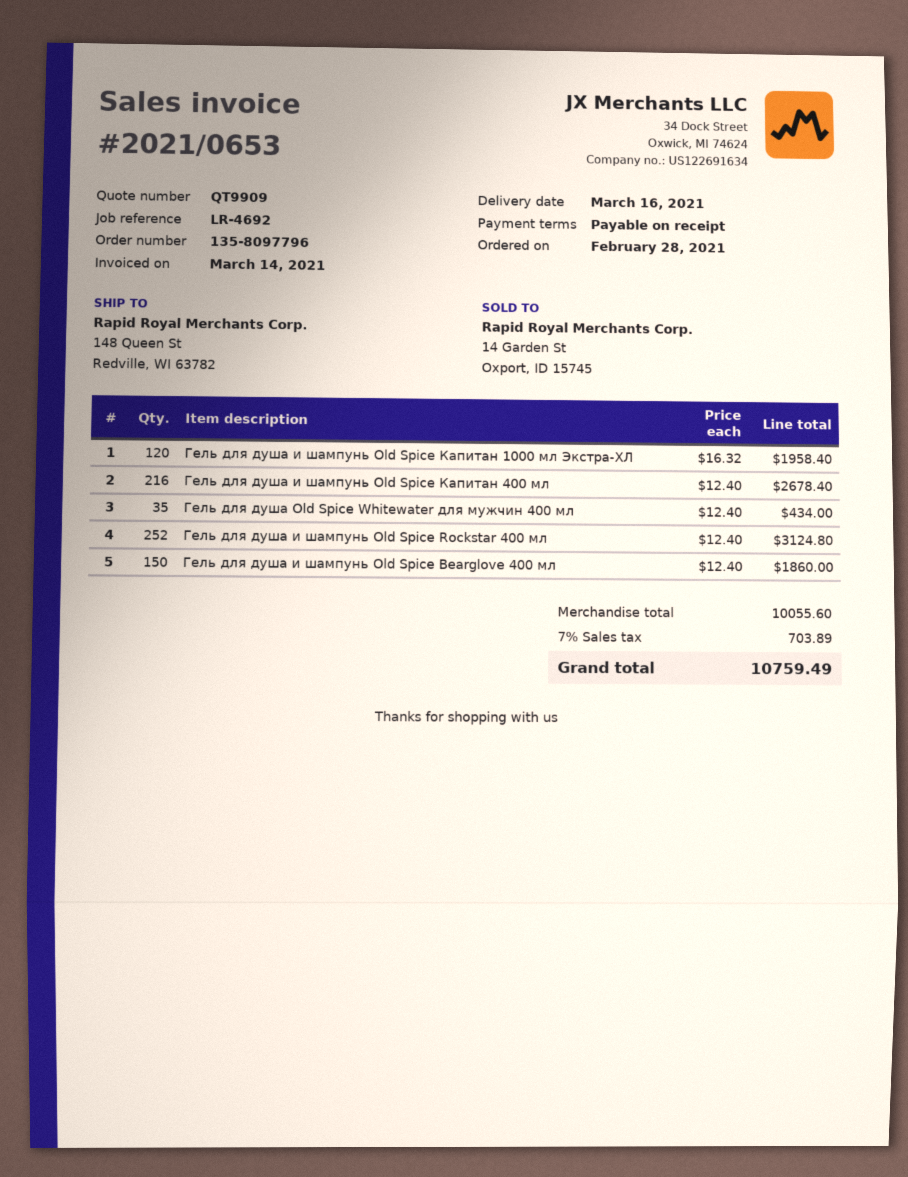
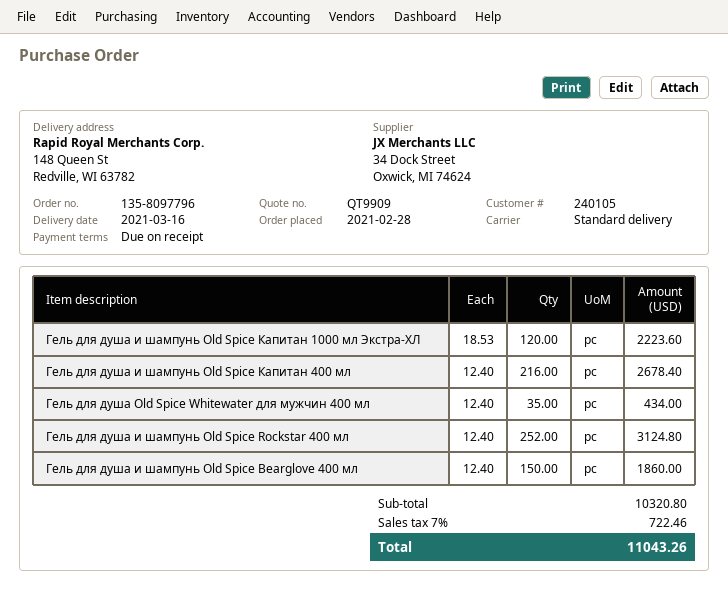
Гель для душа и шампунь Old Spice Капитан 1000 мл Экстра-ХЛ: 120 x 16.32 = 1958.40 -> 120 x 18.53 = 2223.60
subtotal: 10055.60 -> 10320.80
tax: 7% = 703.89 -> 7% = 722.46
total: 10759.49 -> 11043.26

